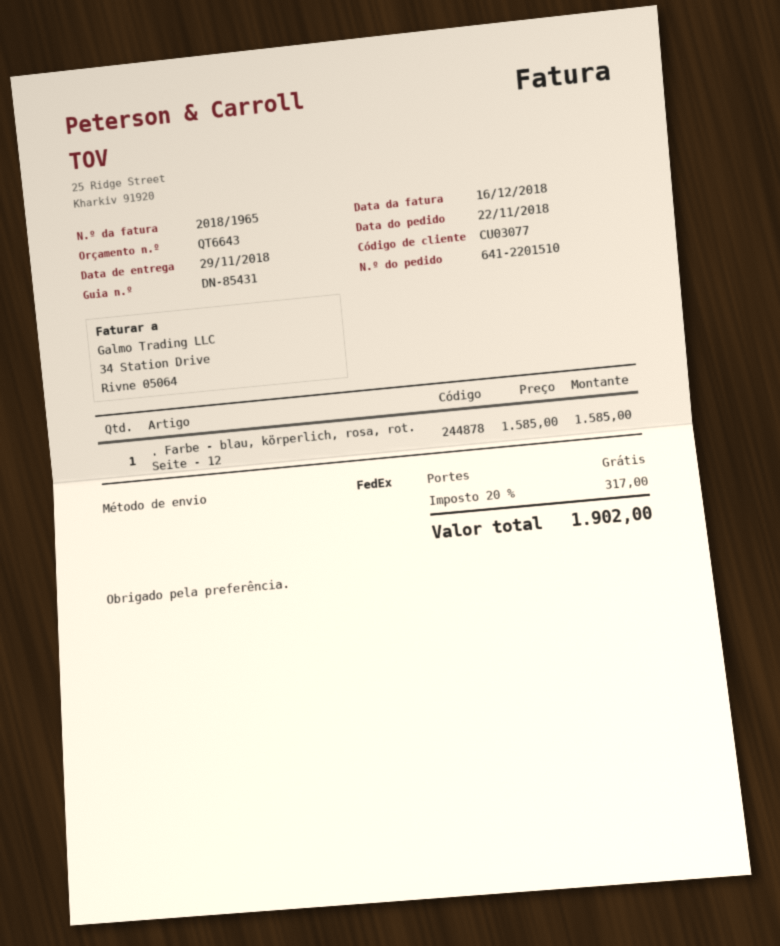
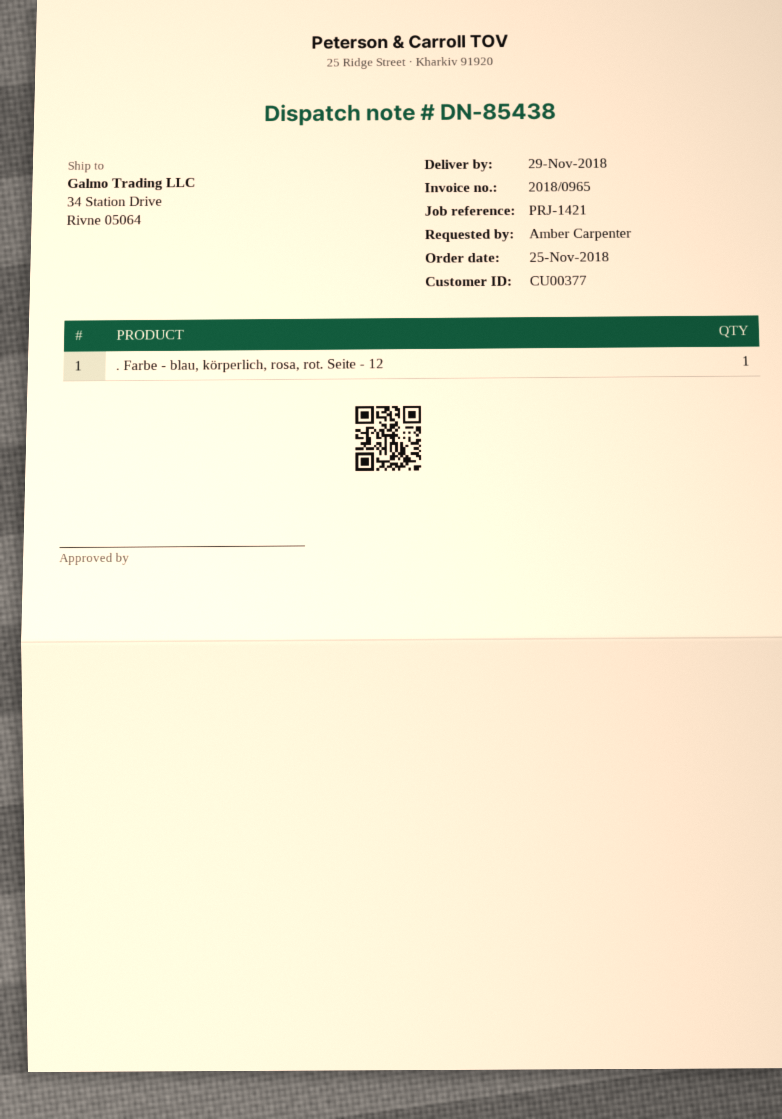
order date: 2018-11-22 -> 2018-11-25
delivery note number: DN-85431 -> DN-85438
invoice number: 2018/1965 -> 2018/0965
customer number: CU03077 -> CU00377

